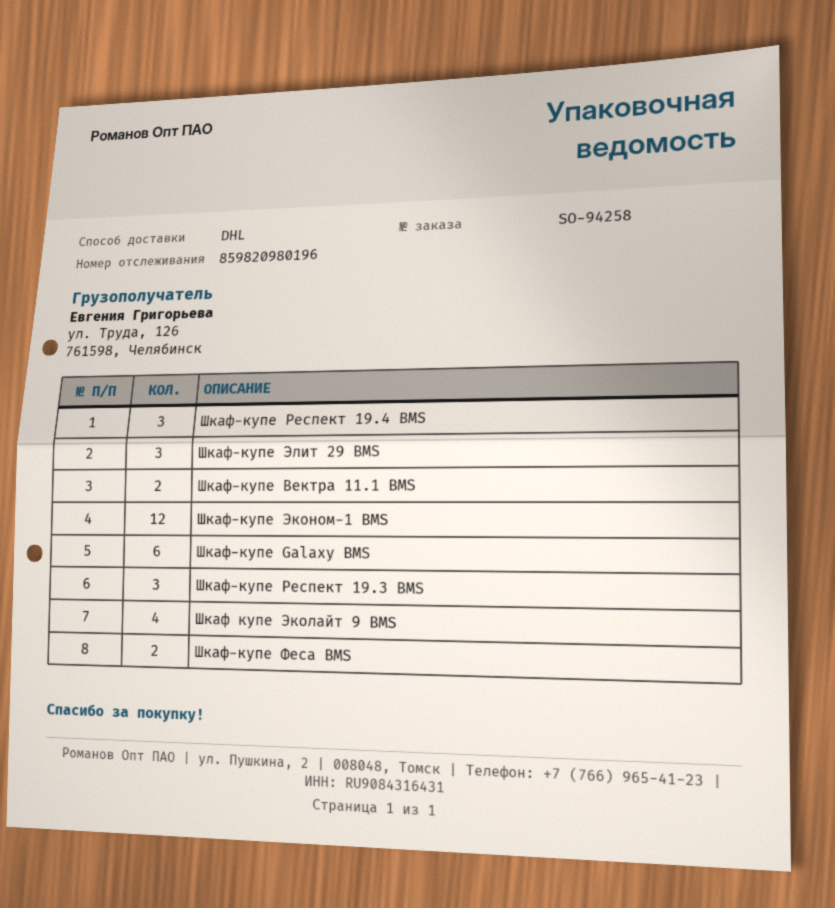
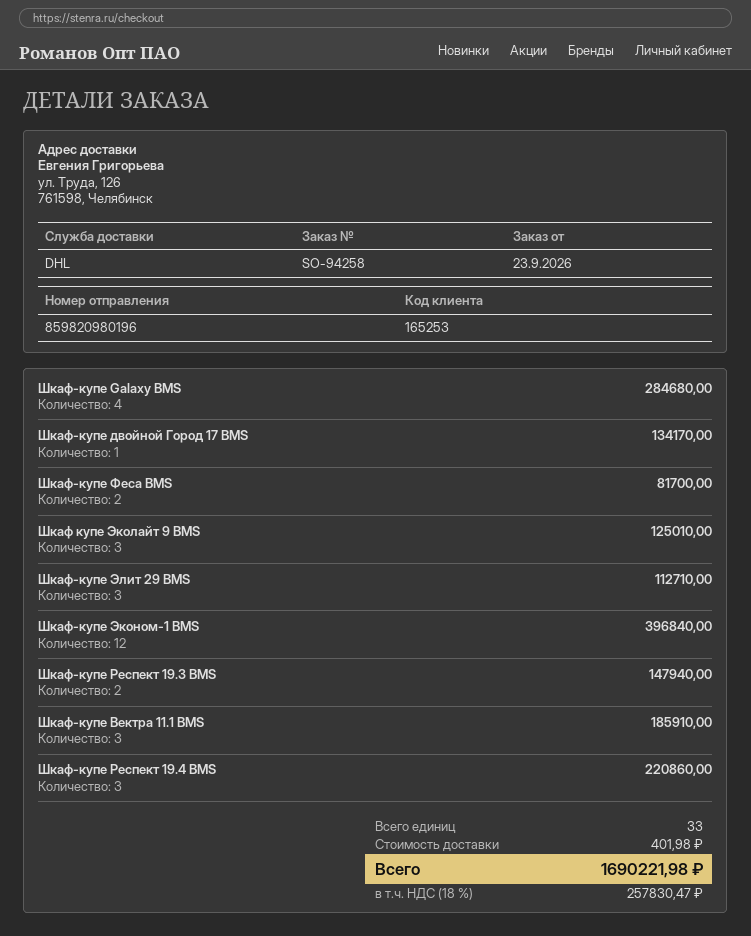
Шкаф-купе Вектра 11.1 BMS: 2 -> 3
Шкаф-купе Galaxy BMS: 6 -> 4
Шкаф-купе Респект 19.3 BMS: 3 -> 2
Шкаф купе Эколайт 9 BMS: 4 -> 3
Шкаф-купе двойной Город 17 BMS: none -> 1

